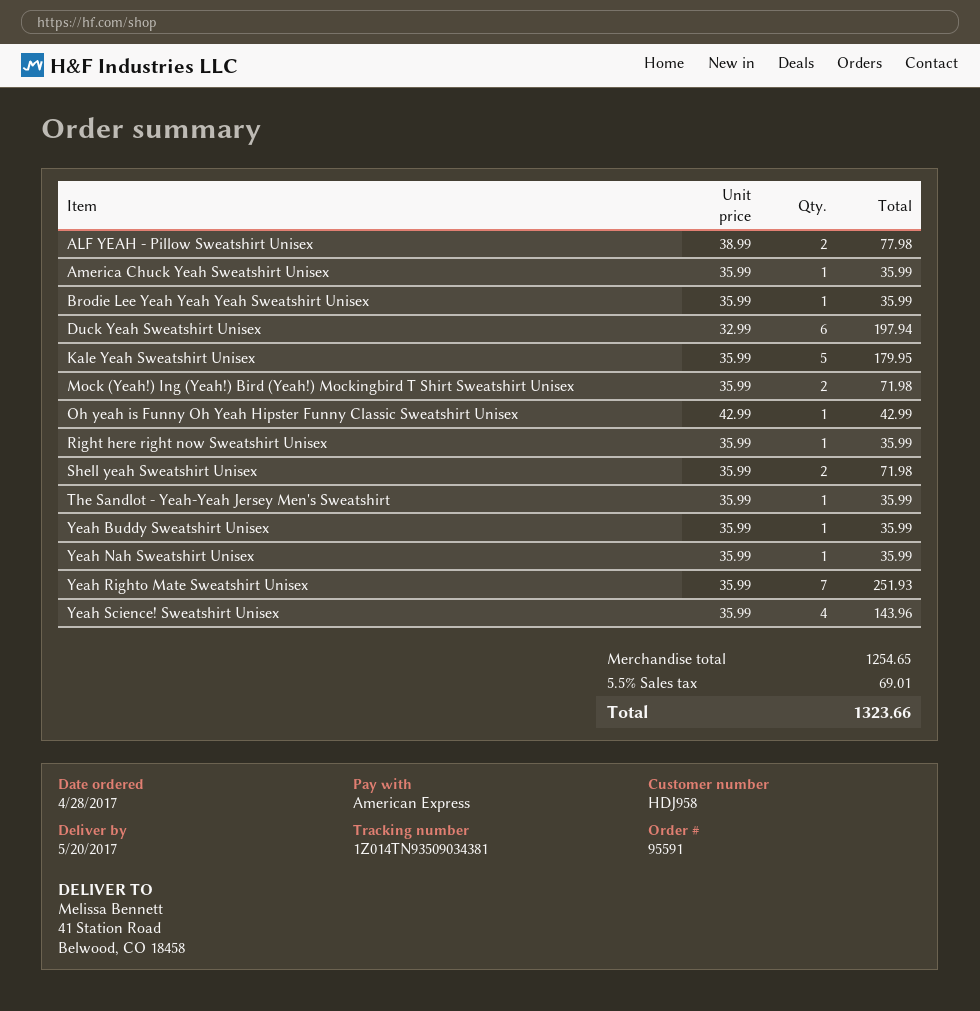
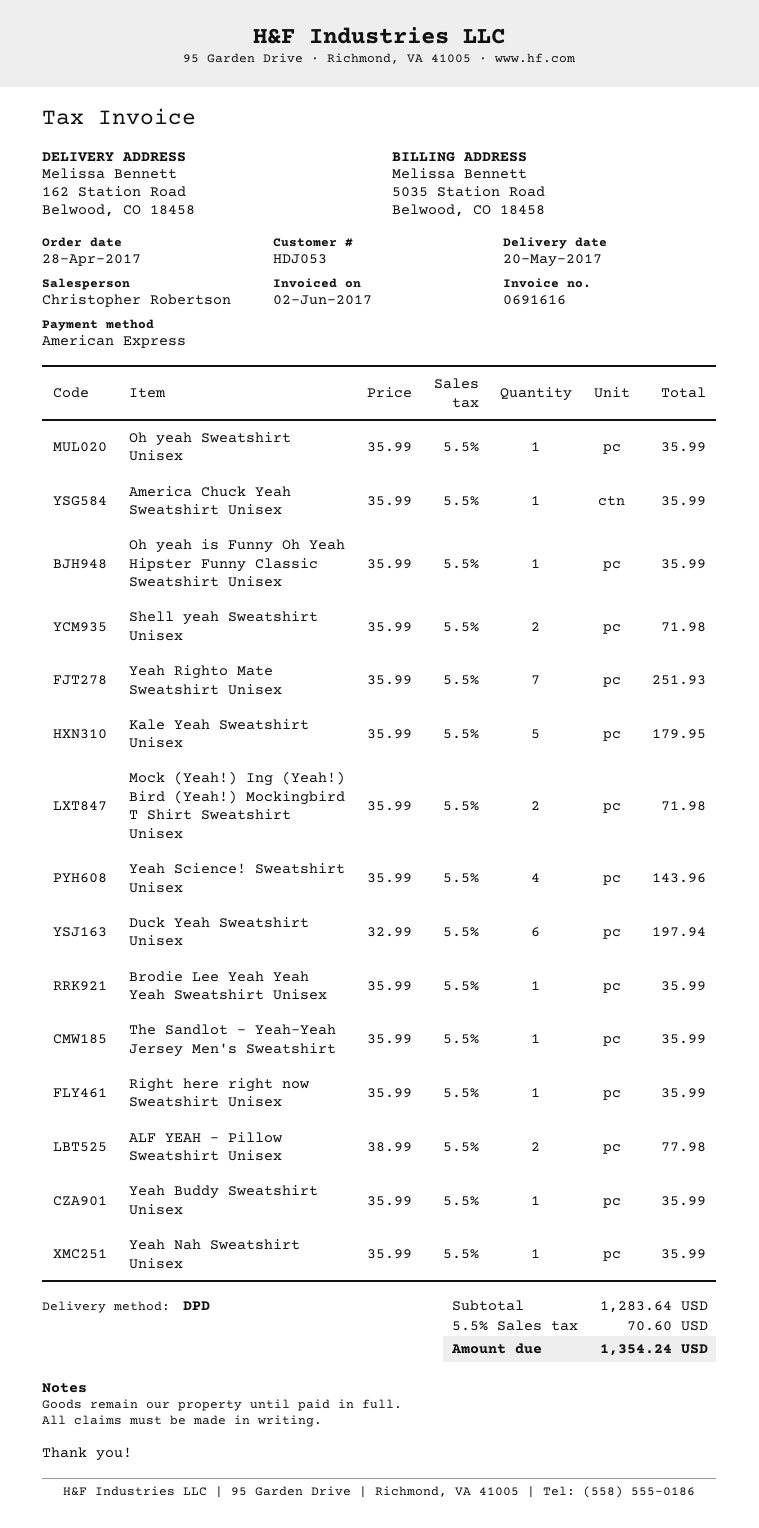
customer number: HDJ958 -> HDJ053
ship to: 41 Station Road, Belwood, CO 18458 -> 162 Station Road, Belwood, CO 18458
Oh yeah is Funny Oh Yeah Hipster Funny Classic Sweatshirt Unisex: 1 x 42.99 = 42.99 -> 1 x 35.99 = 35.99
Oh yeah Sweatshirt Unisex: none -> 1 x 35.99 = 35.99
subtotal: 1254.65 -> 1283.64
tax: 5.5% = 69.01 -> 5.5% = 70.60
total: 1323.66 -> 1354.24

